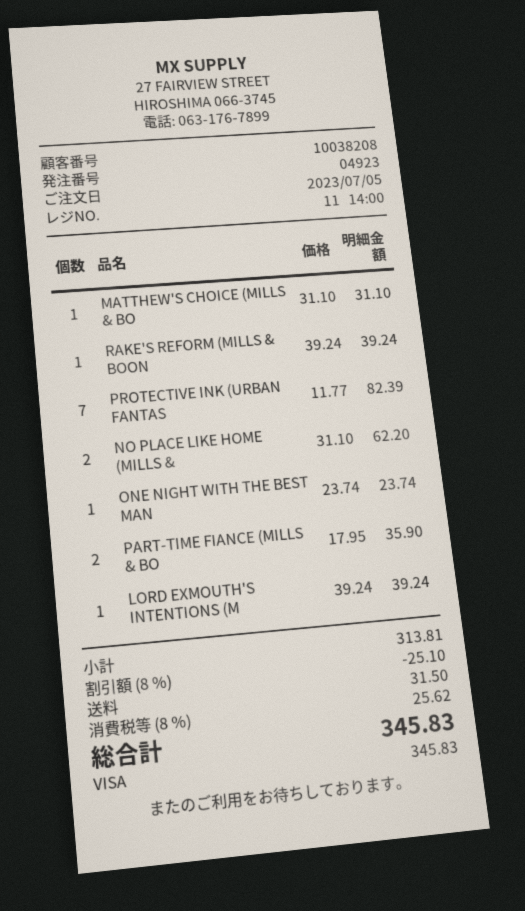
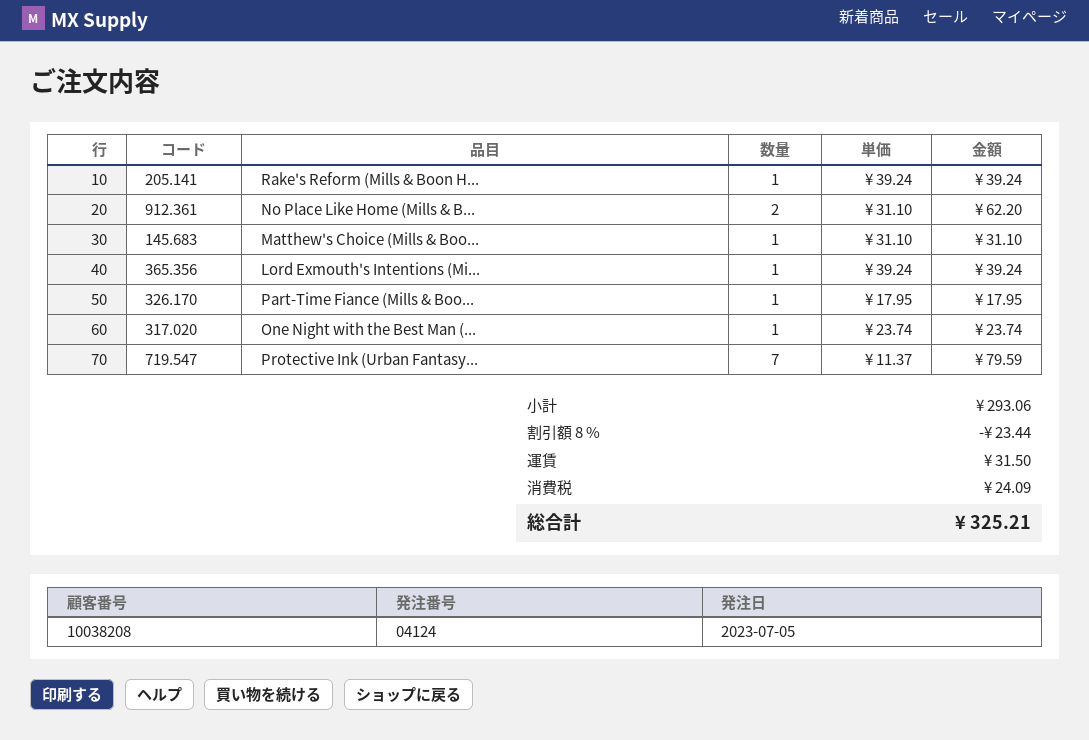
order number: 04923 -> 04124
PROTECTIVE INK (URBAN FANTAS: 7 x 11.77 = 82.39 -> 7 x 11.37 = 79.59
PART-TIME FIANCE (MILLS & BO: 2 x 17.95 = 35.90 -> 1 x 17.95 = 17.95
subtotal: 313.81 -> 293.06
discount: 8% = 25.10 -> 8% = 23.44
tax: 25.62 -> 24.09
total: 345.83 -> 325.21

